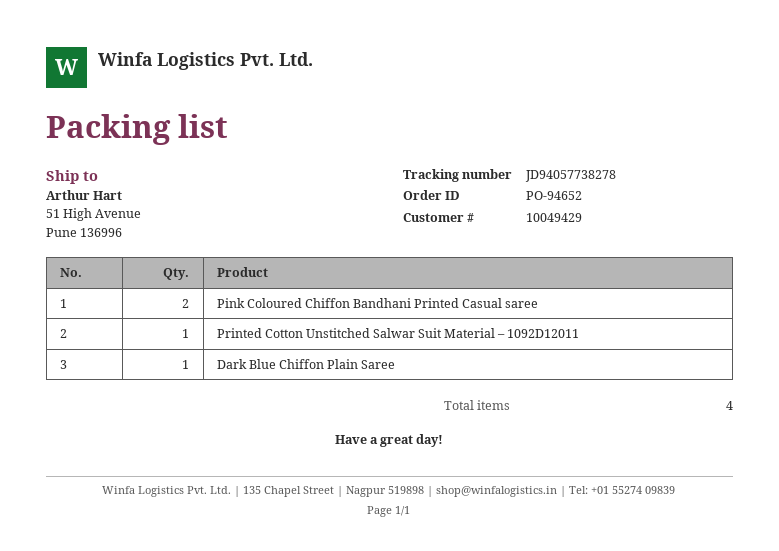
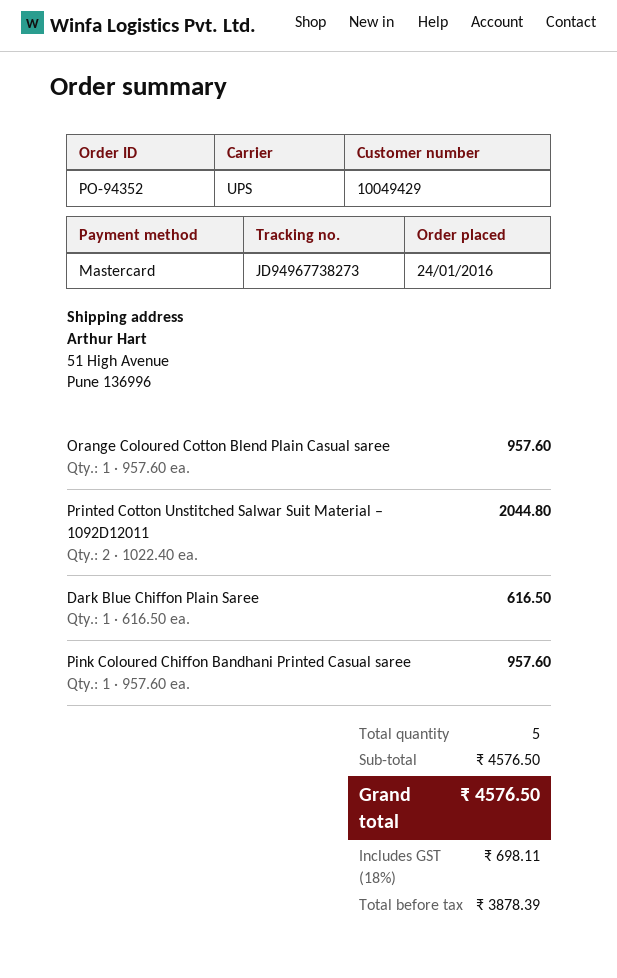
order number: PO-94652 -> PO-94352
tracking number: JD94057738278 -> JD94967738273
Pink Coloured Chiffon Bandhani Printed Casual saree: 2 -> 1
Printed Cotton Unstitched Salwar Suit Material – 1092D12011: 1 -> 2
Orange Coloured Cotton Blend Plain Casual saree: none -> 1
total quantity: 4 -> 5

